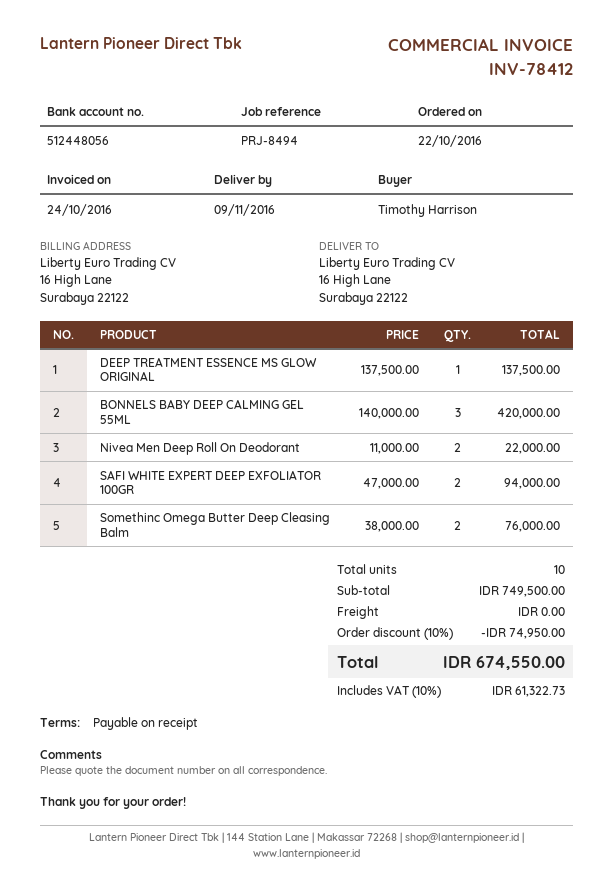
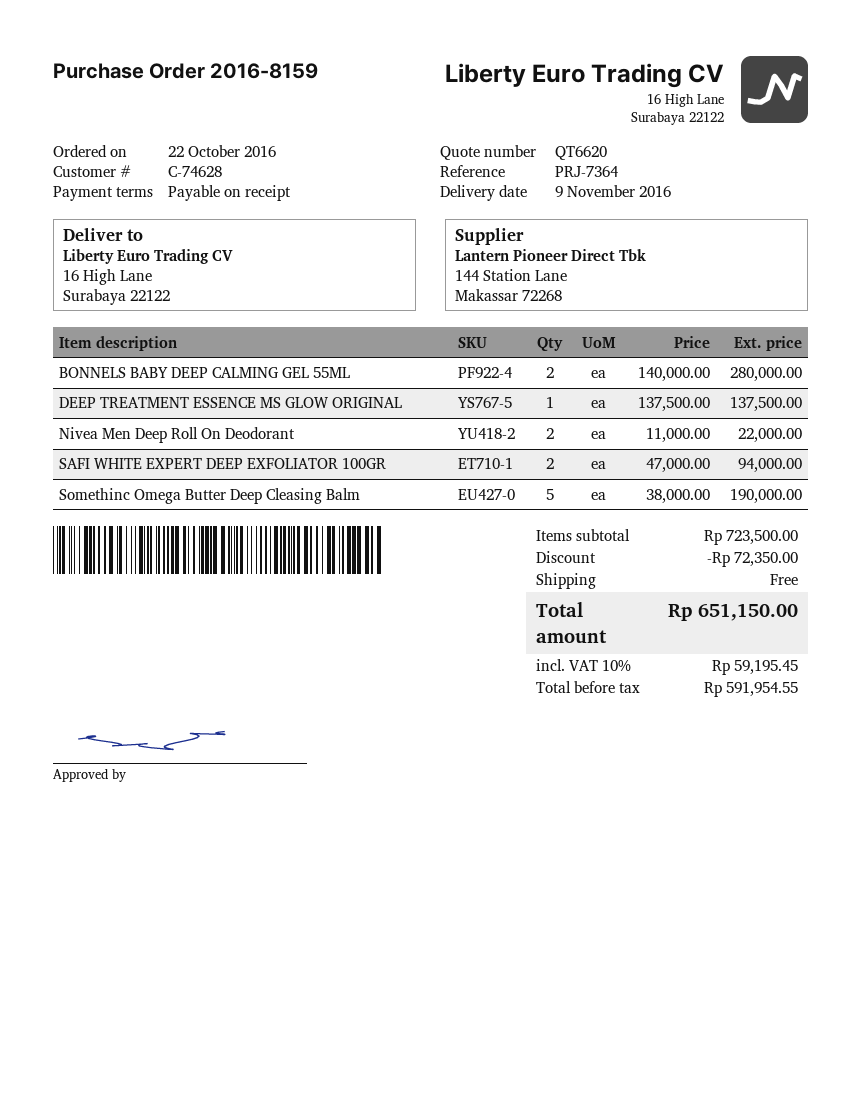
reference: PRJ-8494 -> PRJ-7364
BONNELS BABY DEEP CALMING GEL 55ML: 3 x 140000.00 = 420000.00 -> 2 x 140000.00 = 280000.00
Somethinc Omega Butter Deep Cleasing Balm: 2 x 38000.00 = 76000.00 -> 5 x 38000.00 = 190000.00
subtotal: 749500.00 -> 723500.00
discount: 74950.00 -> 72350.00
tax: 10% = 61322.73 -> 10% = 59195.45
total: 674550.00 -> 651150.00

